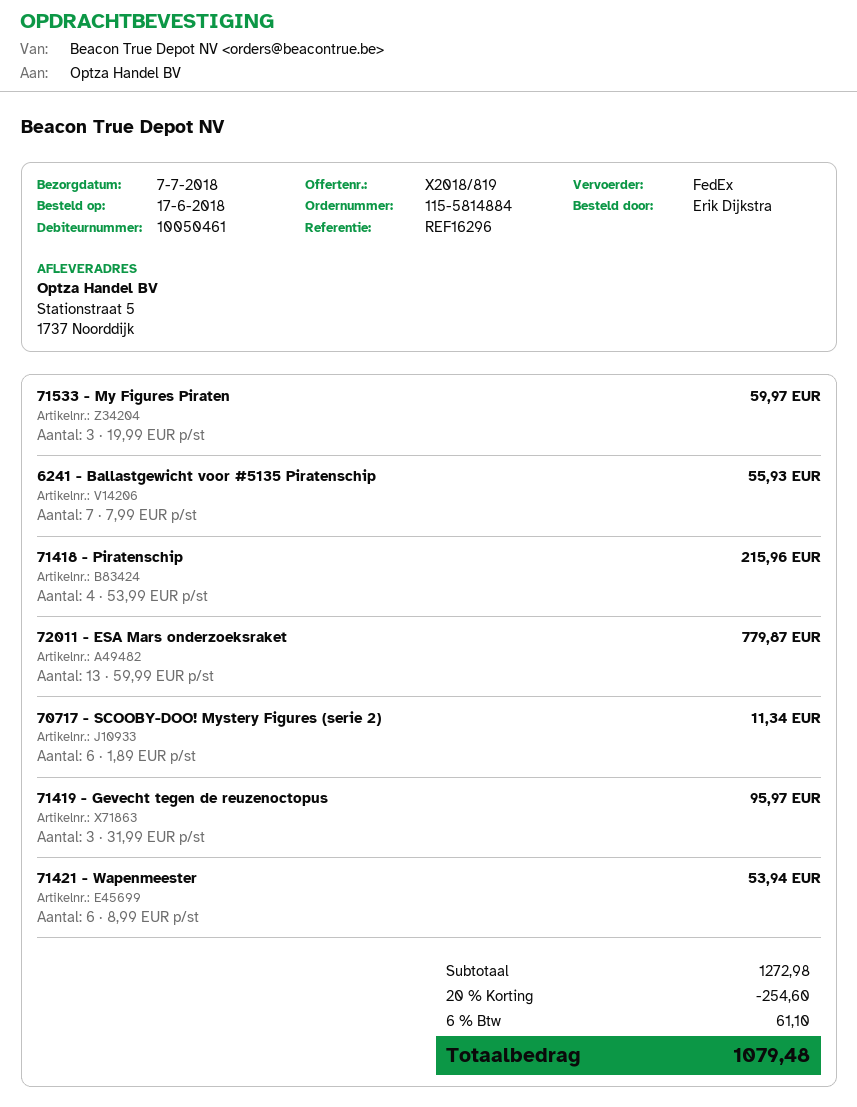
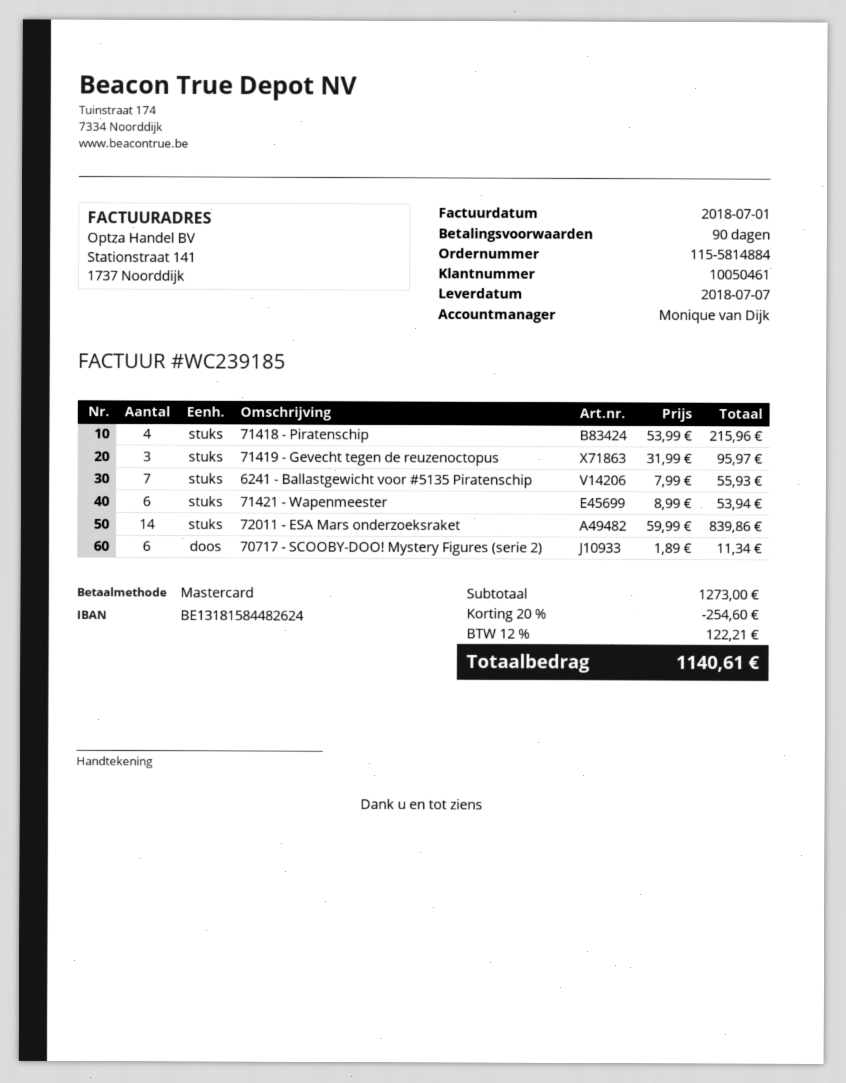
71533 - My Figures Piraten: 3 x 19.99 = 59.97 -> none
72011 - ESA Mars onderzoeksraket: 13 x 59.99 = 779.87 -> 14 x 59.99 = 839.86
subtotal: 1272.98 -> 1273.00
tax: 6% = 61.10 -> 12% = 122.21
total: 1079.48 -> 1140.61

